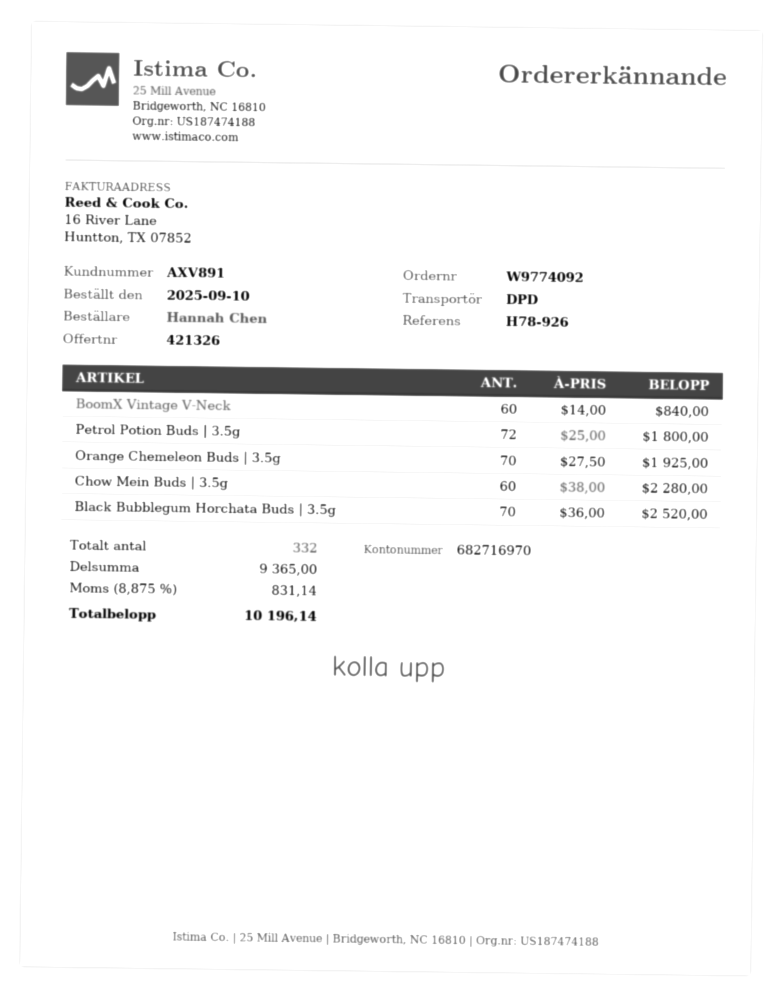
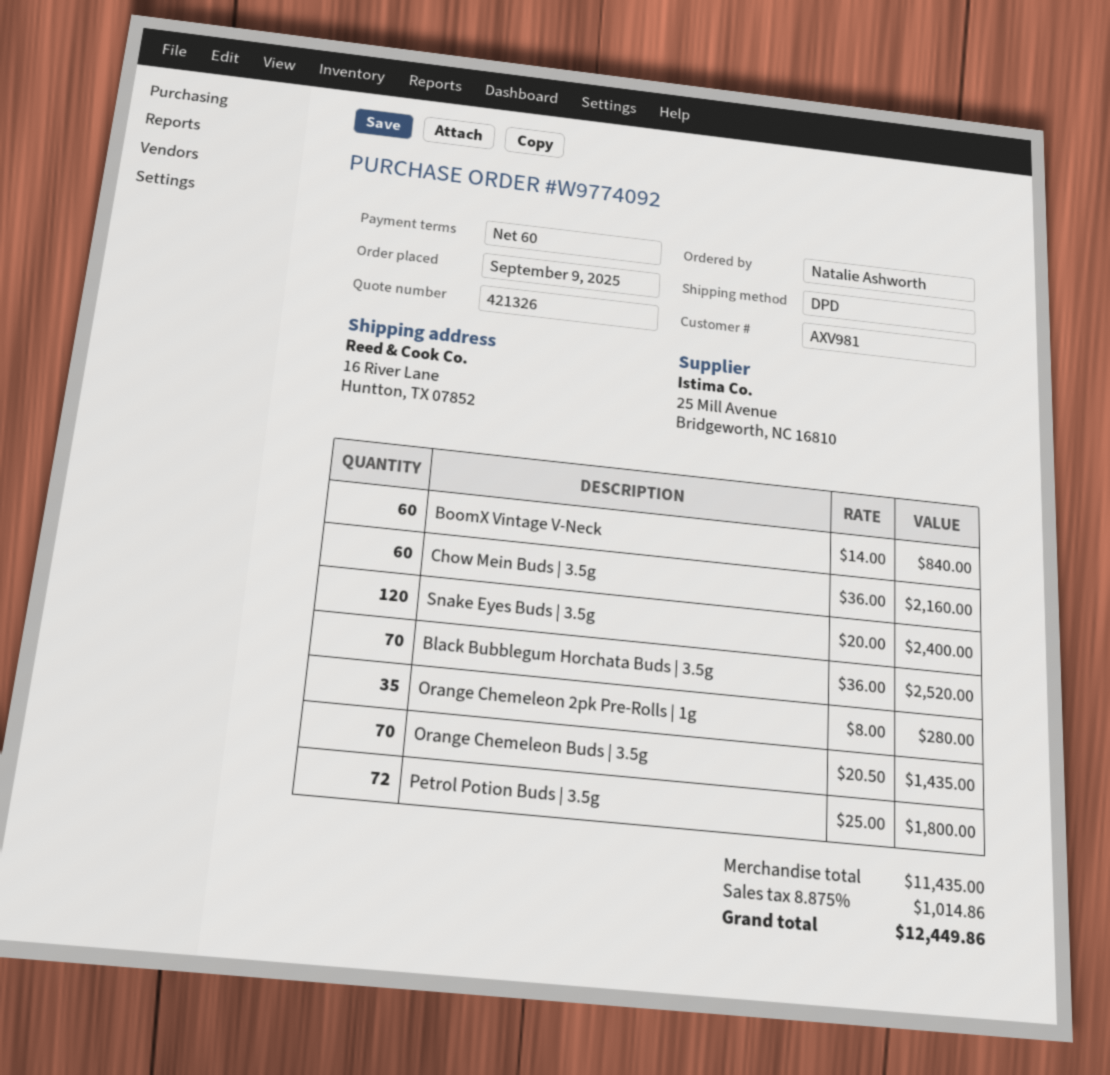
order date: 2025-09-10 -> 2025-09-09
customer number: AXV891 -> AXV981
ordered by: Hannah Chen -> Natalie Ashworth
Orange Chemeleon Buds | 3.5g: 70 x 27.50 = 1925.00 -> 70 x 20.50 = 1435.00
Chow Mein Buds | 3.5g: 60 x 38.00 = 2280.00 -> 60 x 36.00 = 2160.00
Snake Eyes Buds | 3.5g: none -> 120 x 20.00 = 2400.00
Orange Chemeleon 2pk Pre-Rolls | 1g: none -> 35 x 8.00 = 280.00
subtotal: 9365.00 -> 11435.00
tax: 8.875% = 831.14 -> 8.875% = 1014.86
total: 10196.14 -> 12449.86

